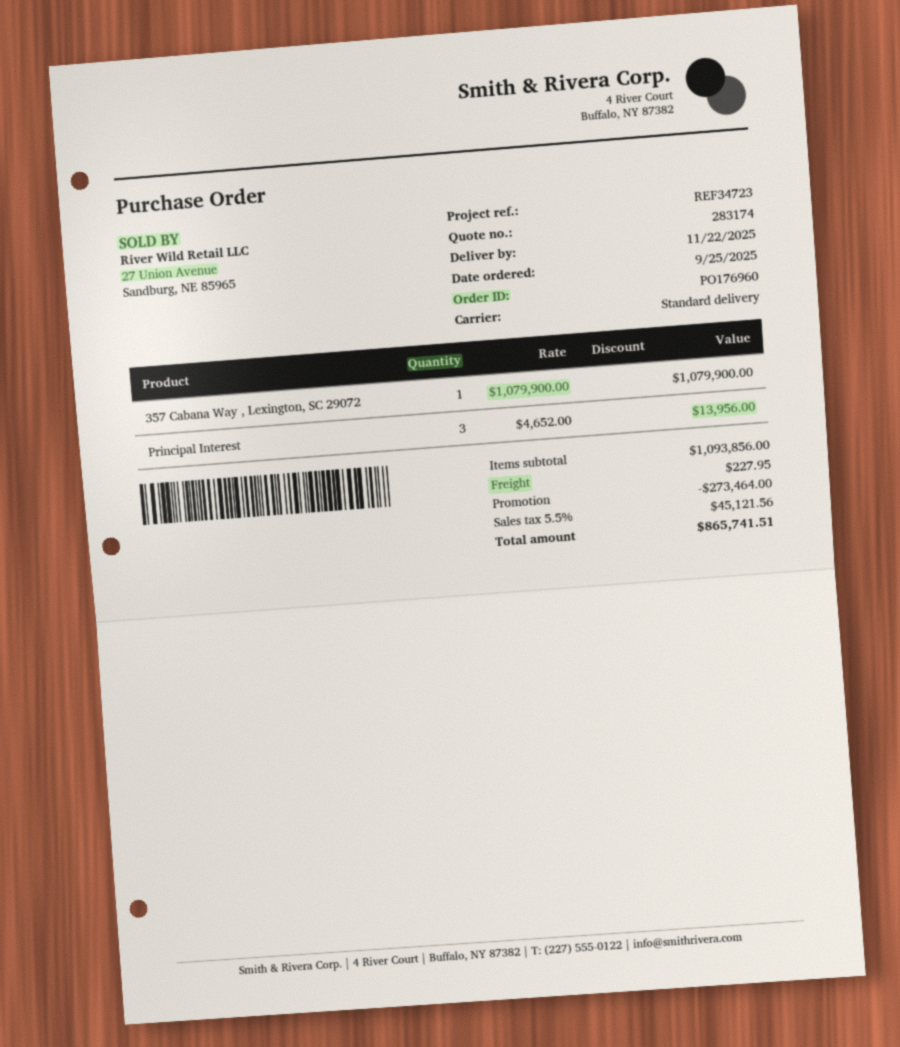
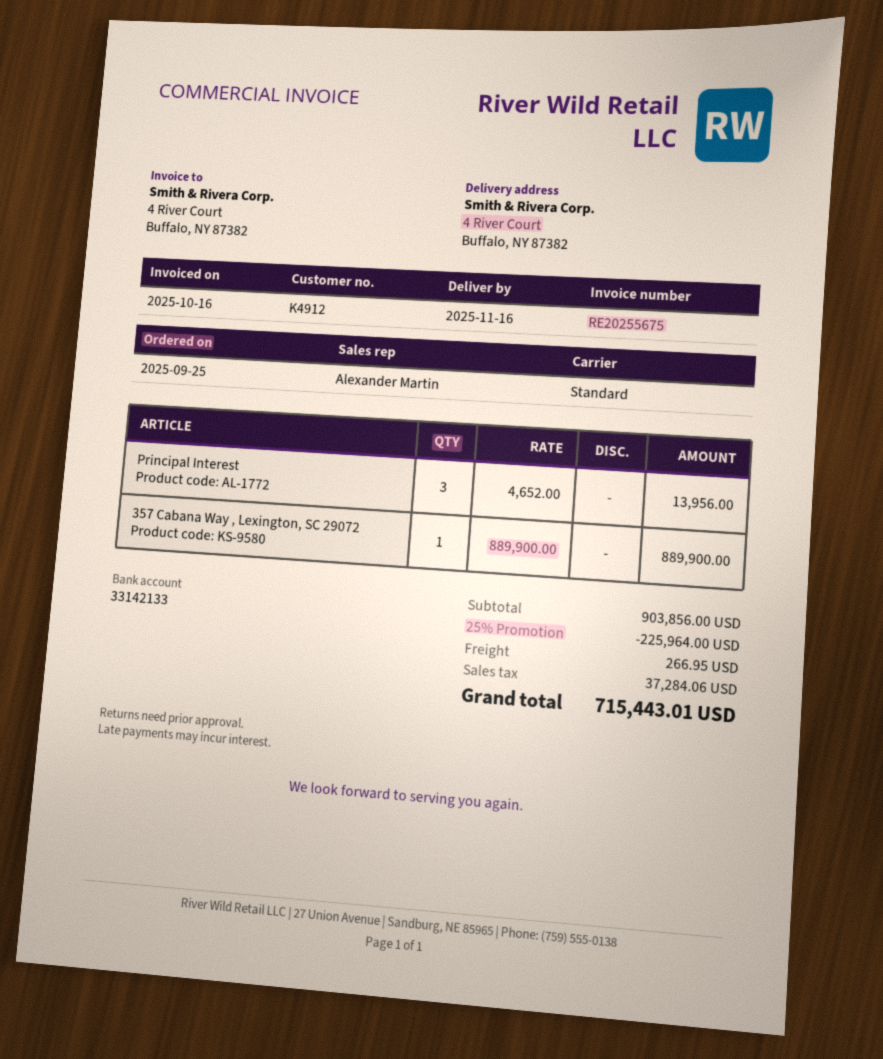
delivery date: 2025-11-22 -> 2025-11-16
357 Cabana Way , Lexington, SC 29072: 1 x 1079900.00 = 1079900.00 -> 1 x 889900.00 = 889900.00
subtotal: 1093856.00 -> 903856.00
discount: 273464.00 -> 225964.00
shipping: 227.95 -> 266.95
tax: 45121.56 -> 37284.06
total: 865741.51 -> 715443.01

